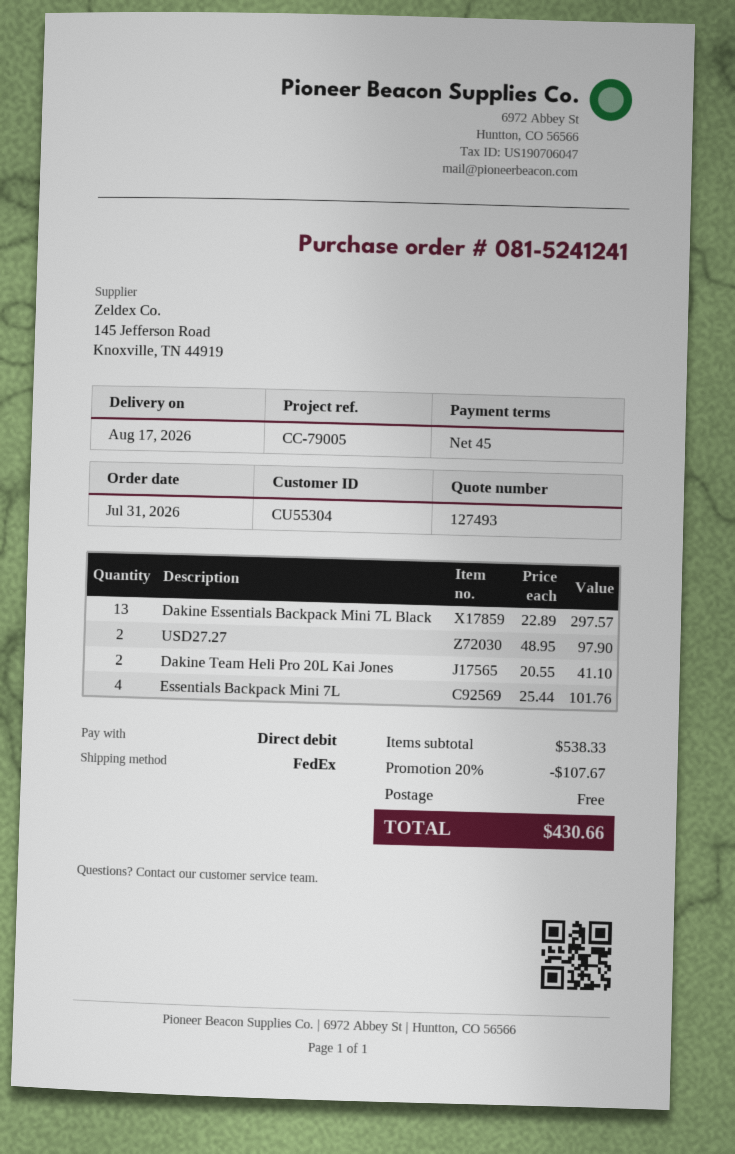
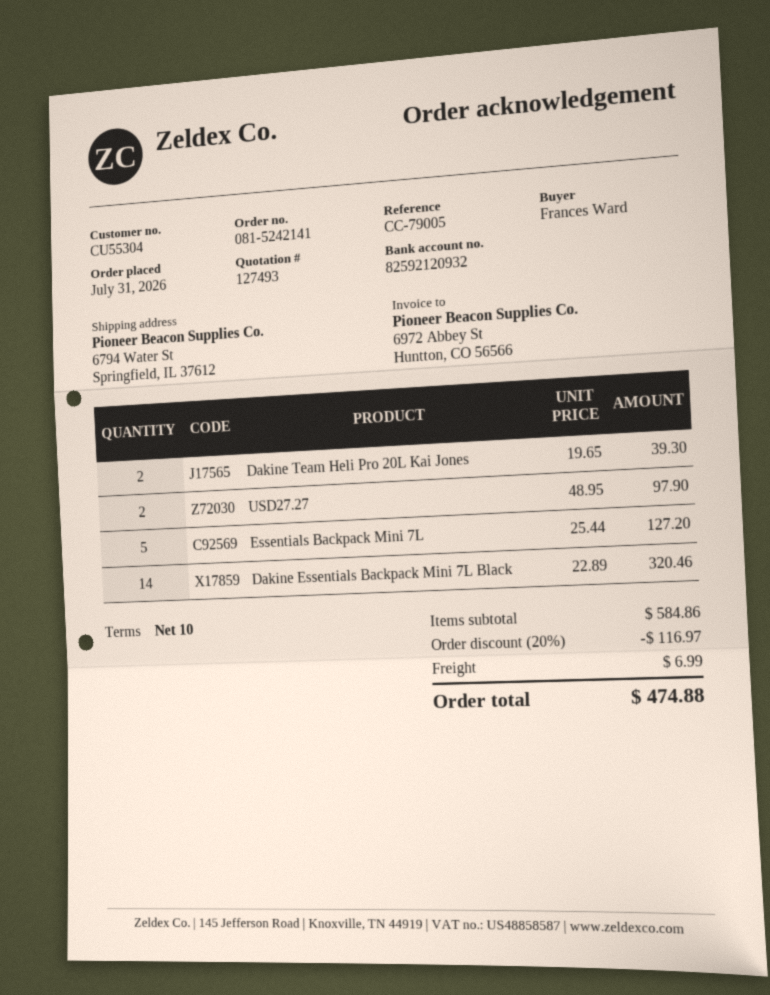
order number: 081-5241241 -> 081-5242141
payment terms: 45 days -> 10 days
Dakine Essentials Backpack Mini 7L Black: 13 x 22.89 = 297.57 -> 14 x 22.89 = 320.46
Dakine Team Heli Pro 20L Kai Jones: 2 x 20.55 = 41.10 -> 2 x 19.65 = 39.30
Essentials Backpack Mini 7L: 4 x 25.44 = 101.76 -> 5 x 25.44 = 127.20
subtotal: 538.33 -> 584.86
discount: 20% = 107.67 -> 20% = 116.97
shipping: 0.00 -> 6.99
total: 430.66 -> 474.88

